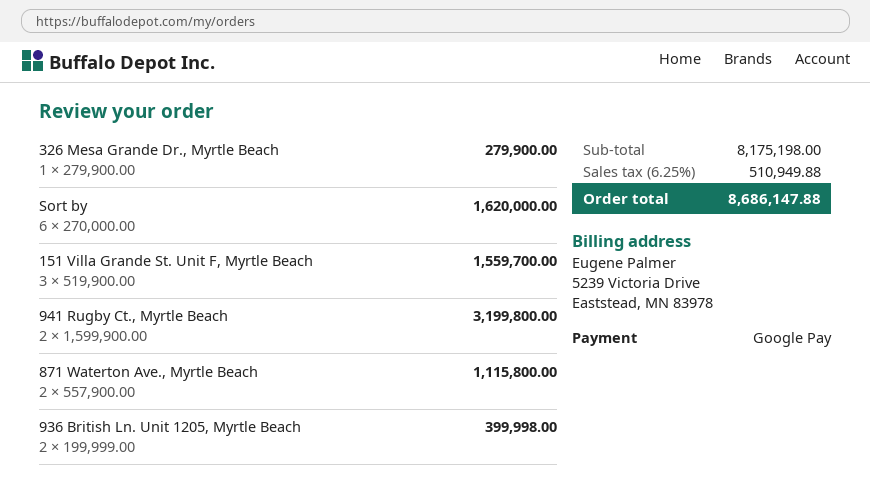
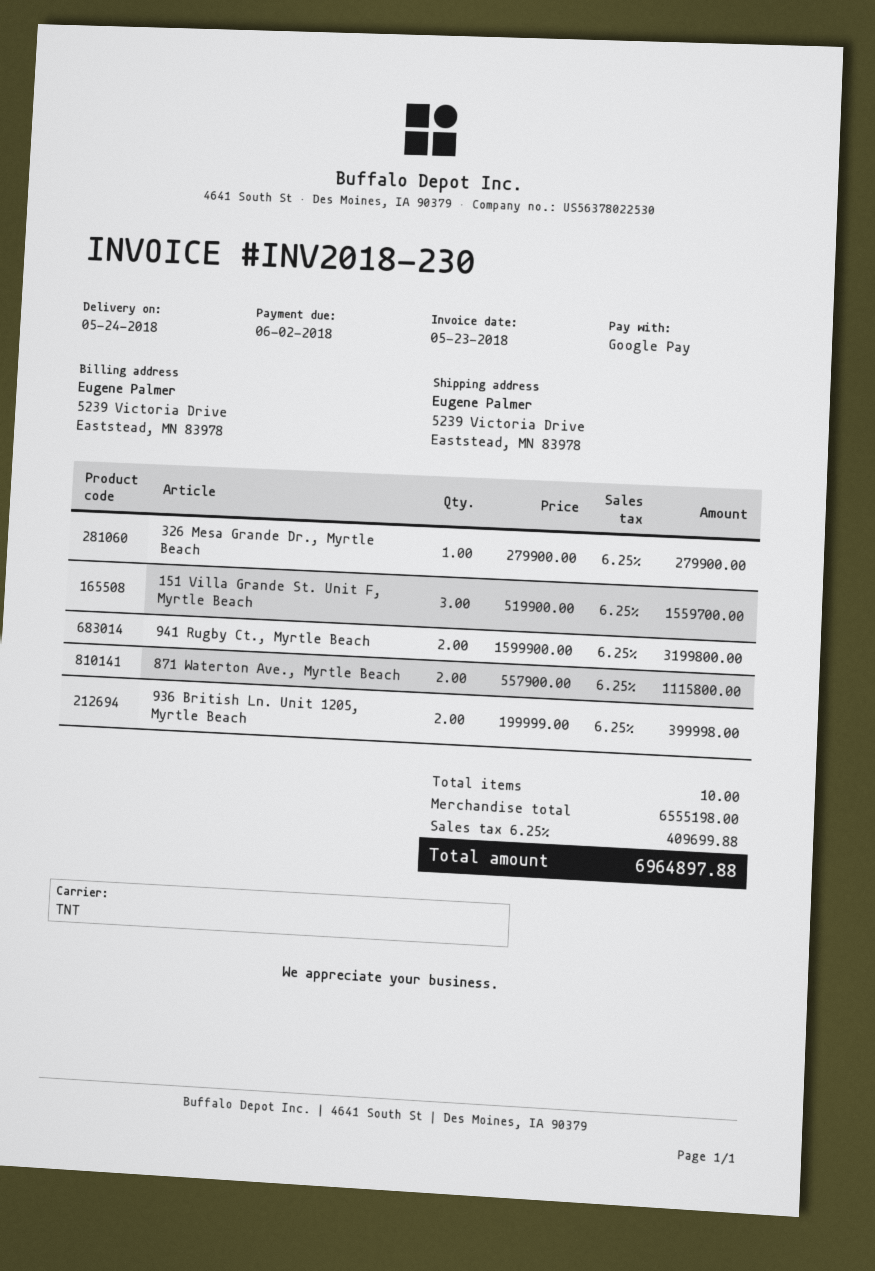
Sort by: 6 x 270000.00 = 1620000.00 -> none
subtotal: 8175198.00 -> 6555198.00
tax: 6.25% = 510949.88 -> 6.25% = 409699.88
total: 8686147.88 -> 6964897.88

